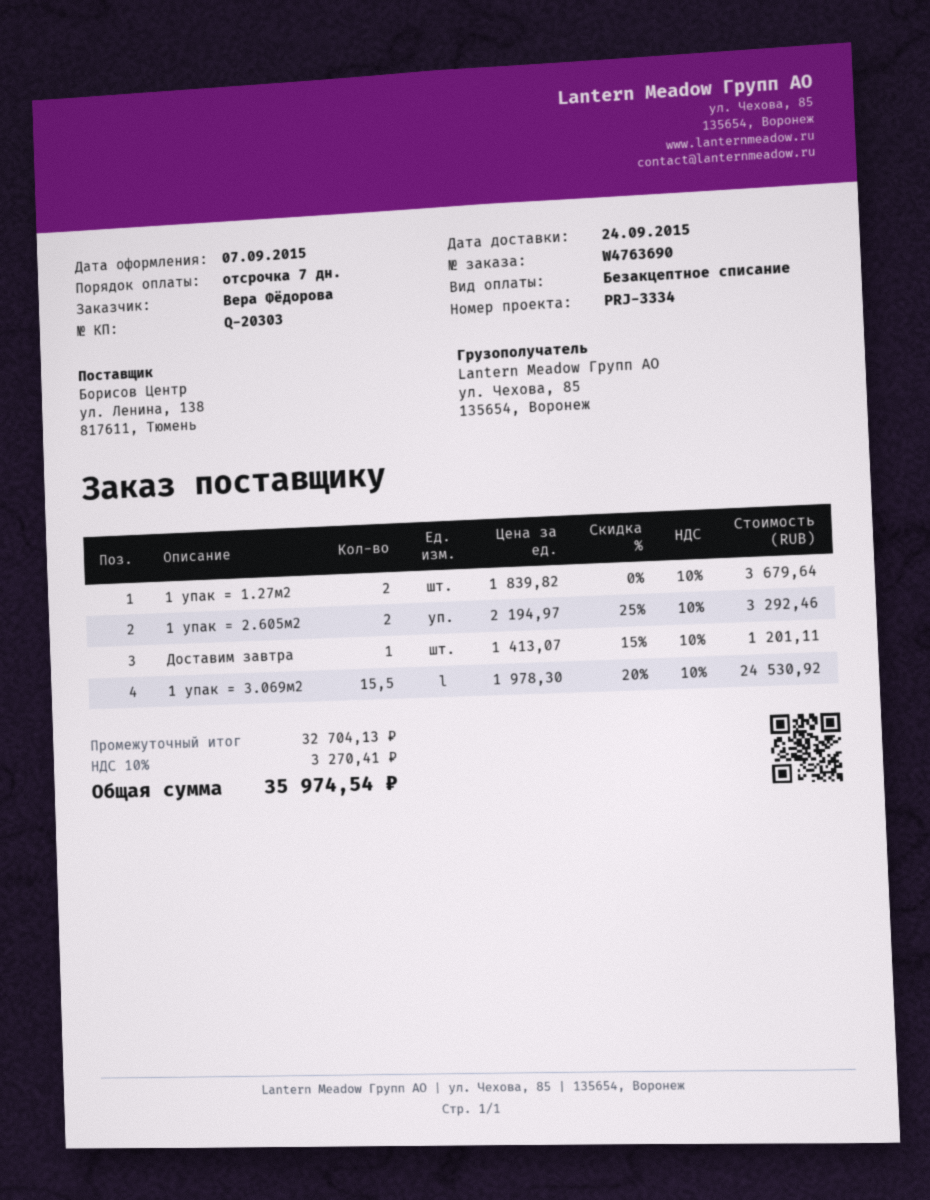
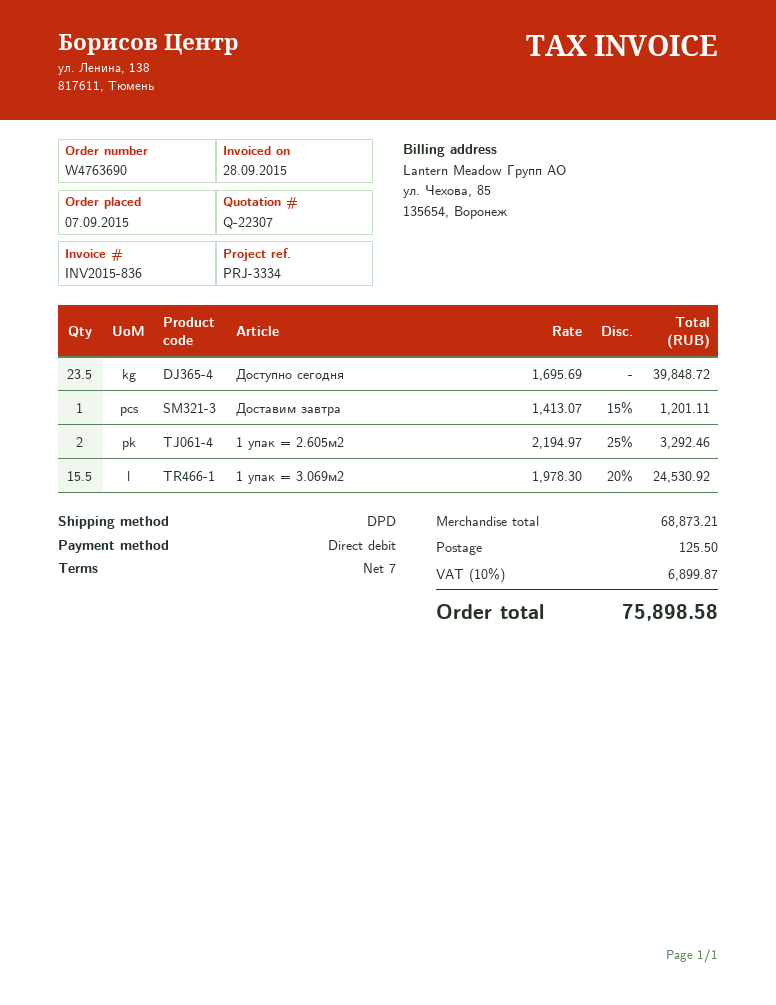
quote number: Q-20303 -> Q-22307
1 упак = 1.27м2: 2 x 1839.82 = 3679.64 -> none
Доступно сегодня: none -> 23.5 x 1695.69 = 39848.72
subtotal: 32704.13 -> 68873.21
shipping: none -> 125.50
tax: 10% = 3270.41 -> 10% = 6899.87
total: 35974.54 -> 75898.58

